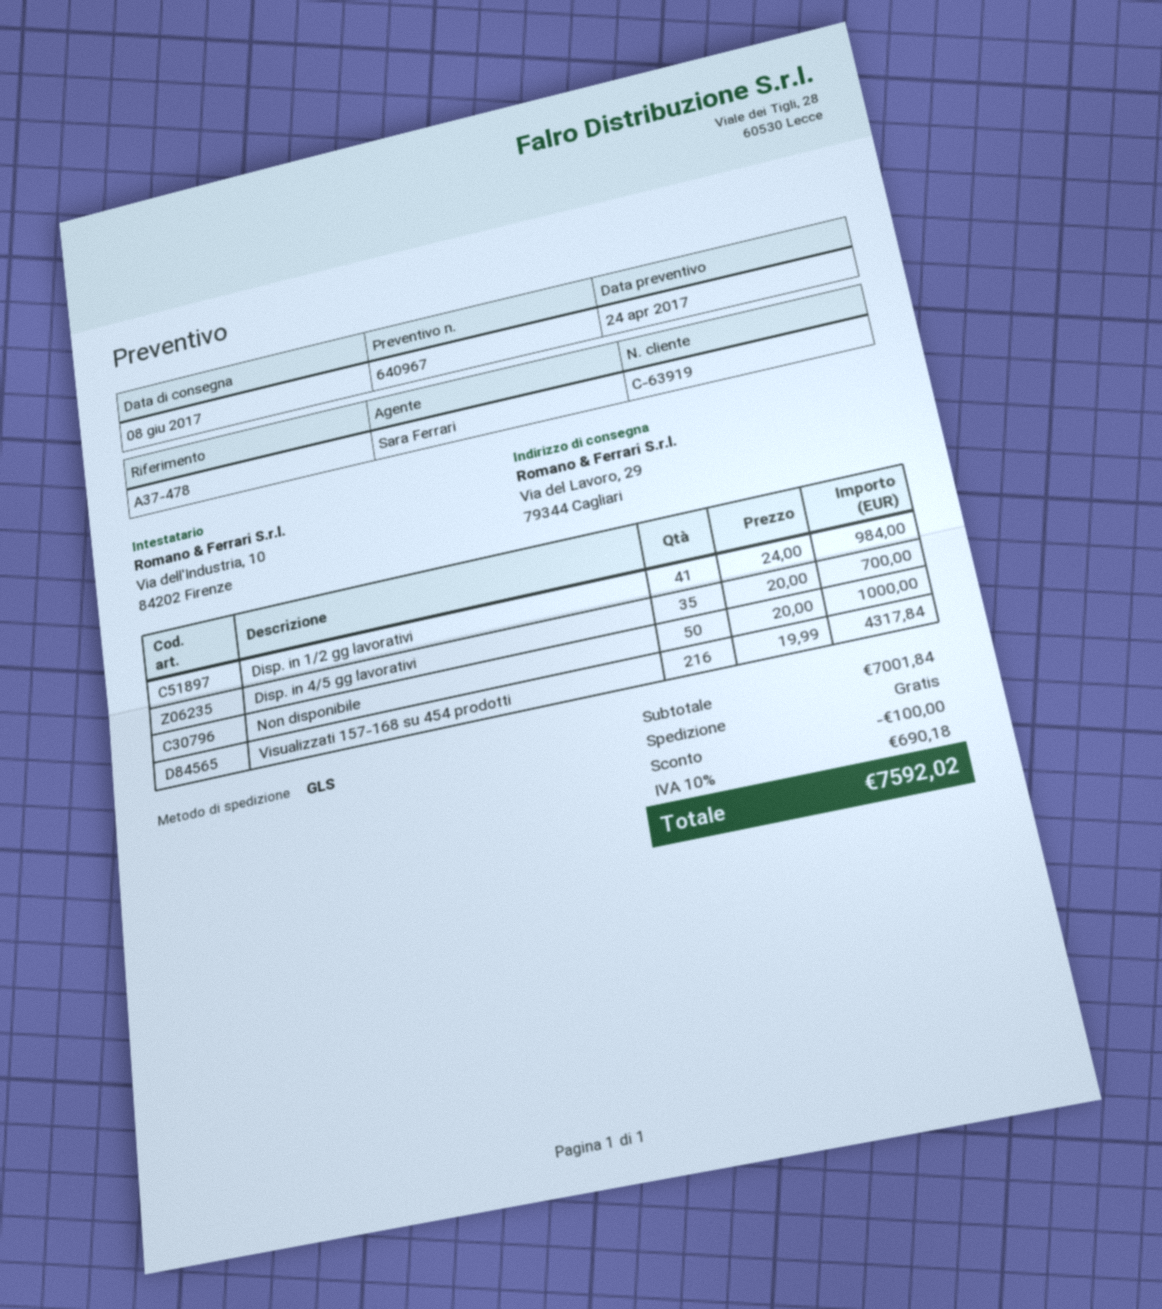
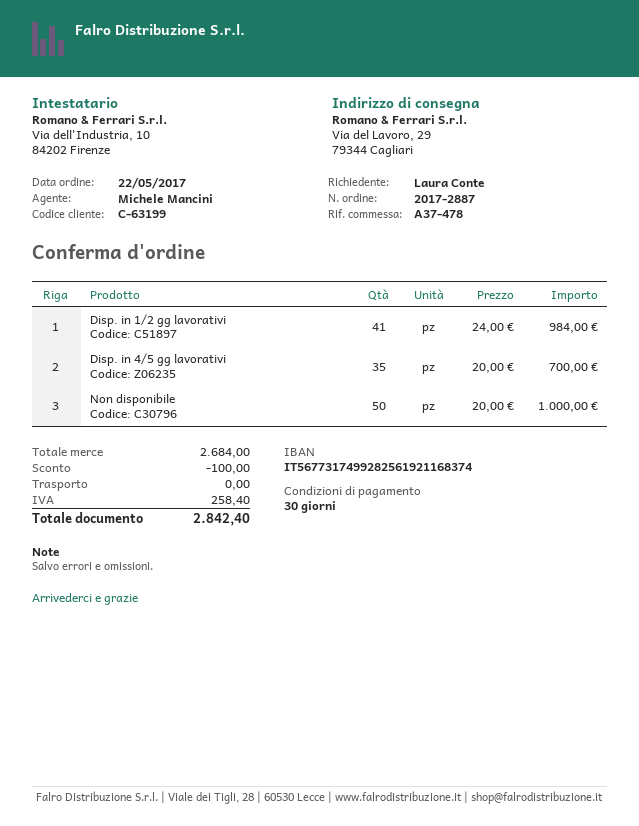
customer number: C-63919 -> C-63199
sales rep: Sara Ferrari -> Michele Mancini
Visualizzati 157-168 su 454 prodotti: 216 x 19.99 = 4317.84 -> none
subtotal: 7001.84 -> 2684.00
tax: 690.18 -> 258.40
total: 7592.02 -> 2842.40

